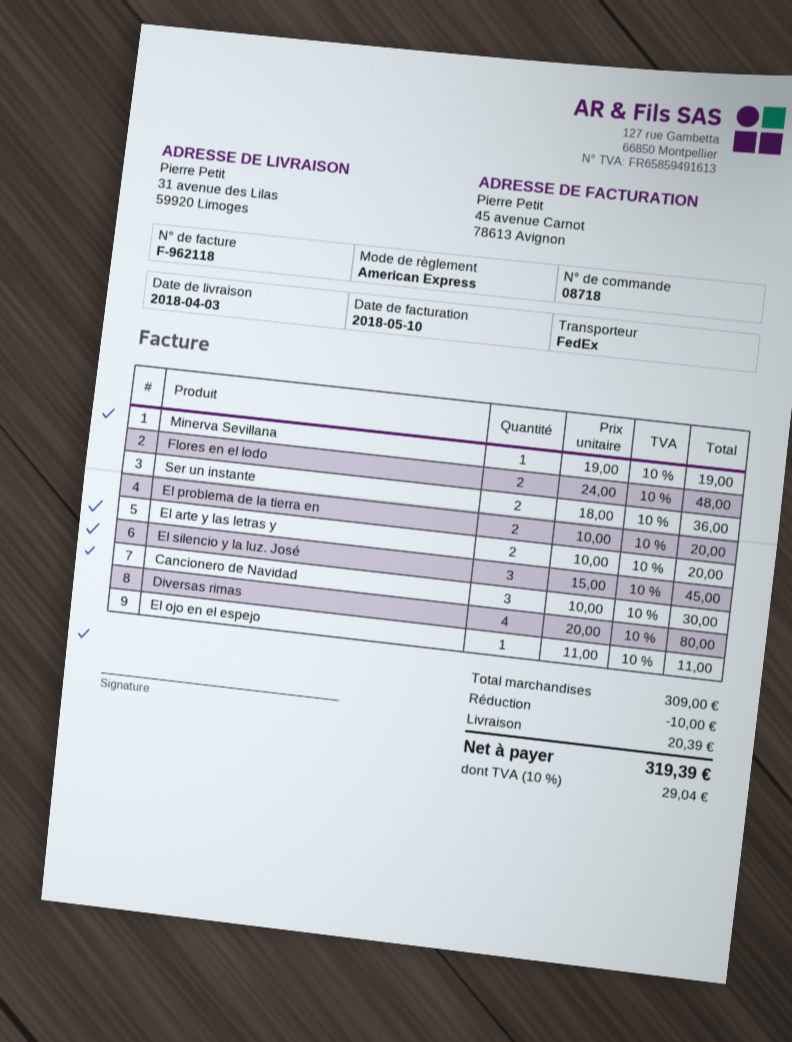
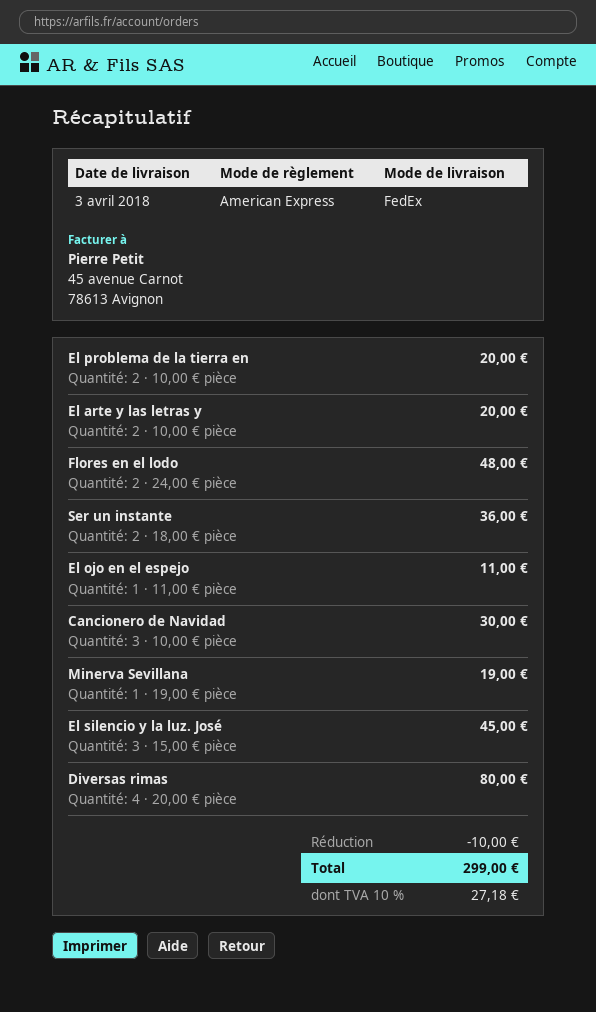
shipping: 20.39 -> none
tax: 10% = 29.04 -> 10% = 27.18
total: 319.39 -> 299.00

